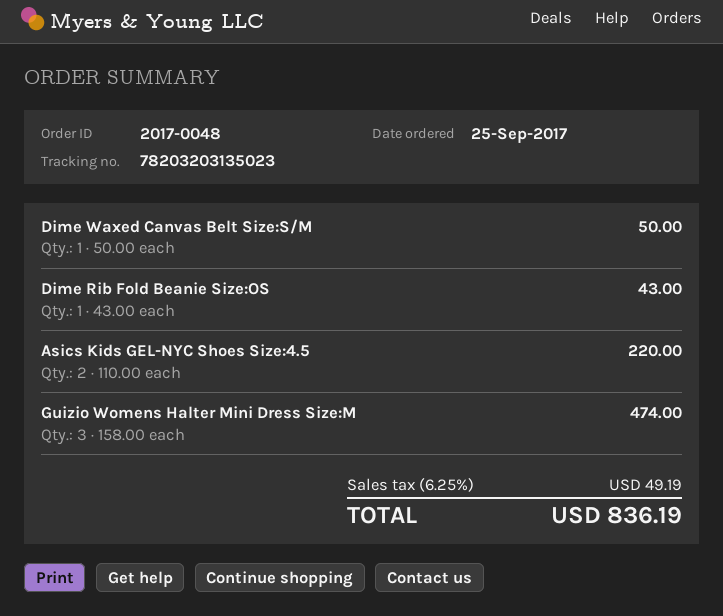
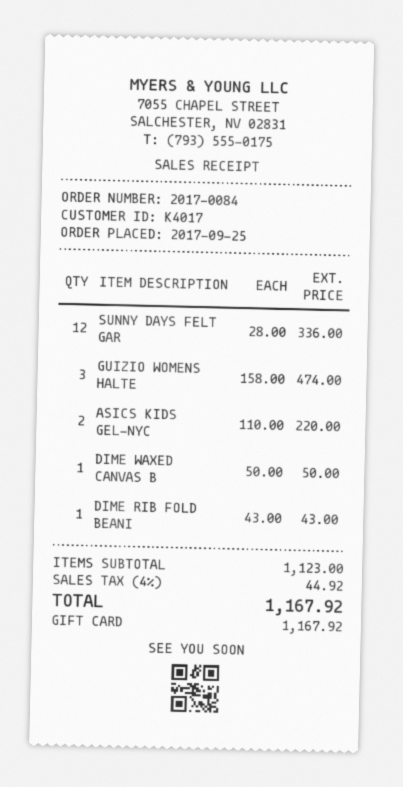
order number: 2017-0048 -> 2017-0084
SUNNY DAYS FELT GAR: none -> 12 x 28.00 = 336.00
tax: 6.25% = 49.19 -> 4% = 44.92
total: 836.19 -> 1167.92

